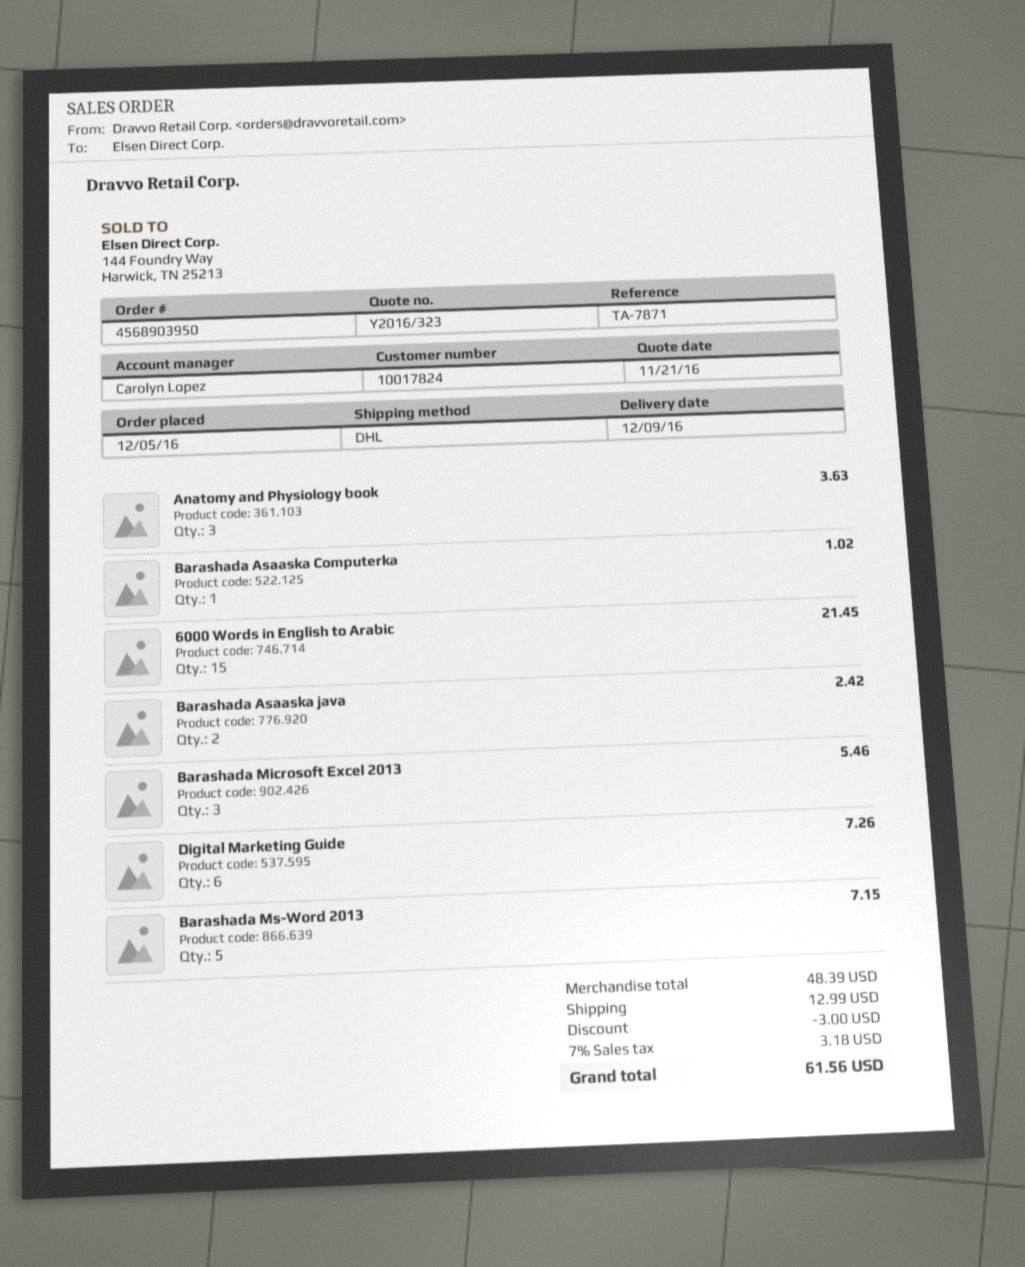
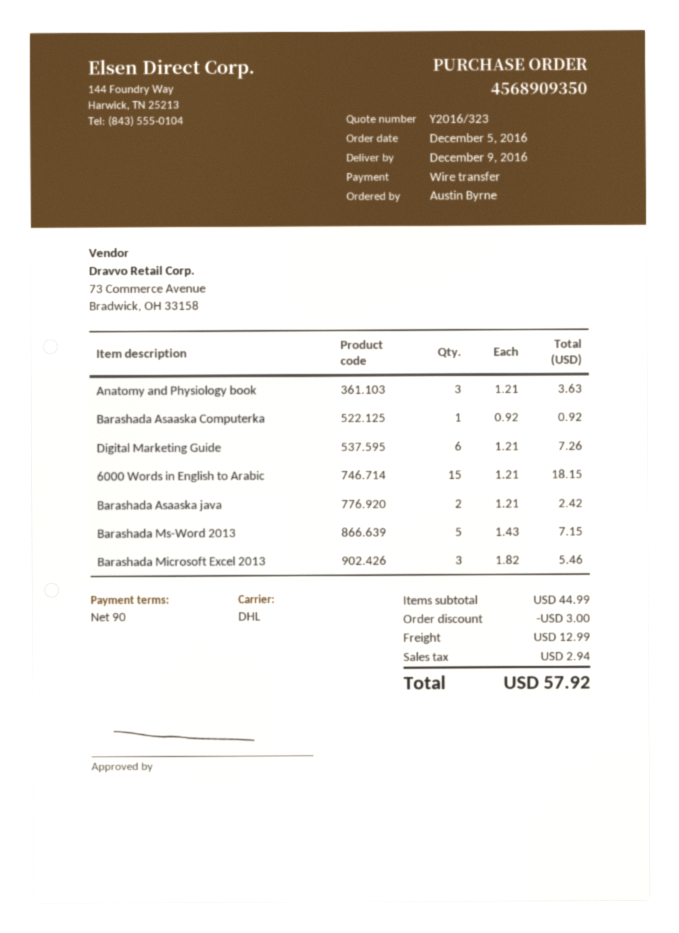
order number: 4568903950 -> 4568909350
Barashada Asaaska Computerka: 1 for 1.02 -> 1 for 0.92
6000 Words in English to Arabic: 15 for 21.45 -> 15 for 18.15
subtotal: 48.39 -> 44.99
tax: 3.18 -> 2.94
total: 61.56 -> 57.92

